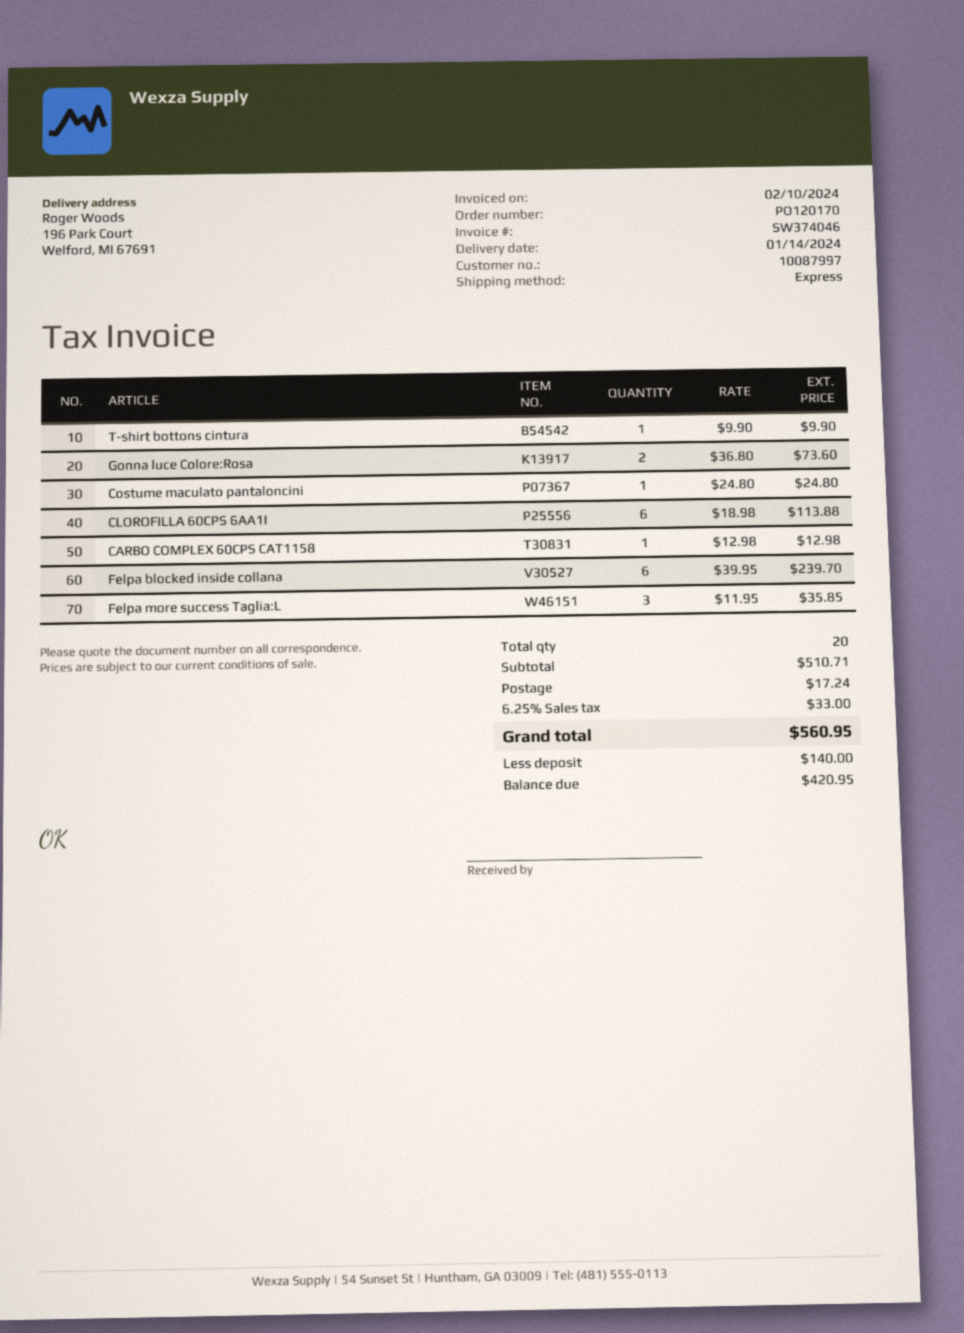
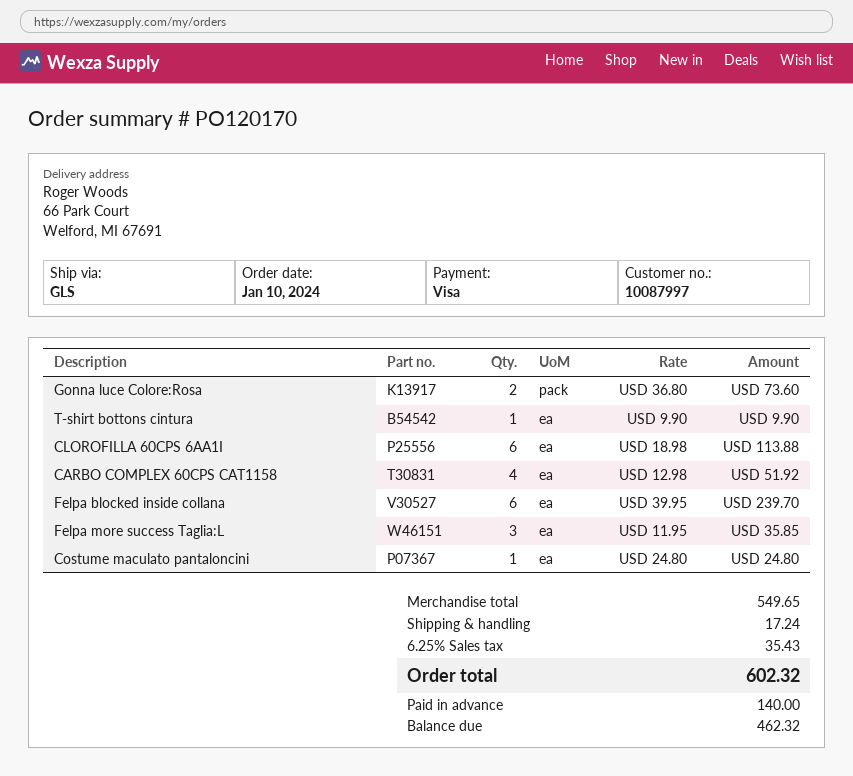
shipping method: express -> GLS
ship to: 196 Park Court, Welford, MI 67691 -> 66 Park Court, Welford, MI 67691
CARBO COMPLEX 60CPS CAT1158: 1 x 12.98 = 12.98 -> 4 x 12.98 = 51.92
subtotal: 510.71 -> 549.65
tax: 6.25% = 33.00 -> 6.25% = 35.43
total: 560.95 -> 602.32
balance: 420.95 -> 462.32

